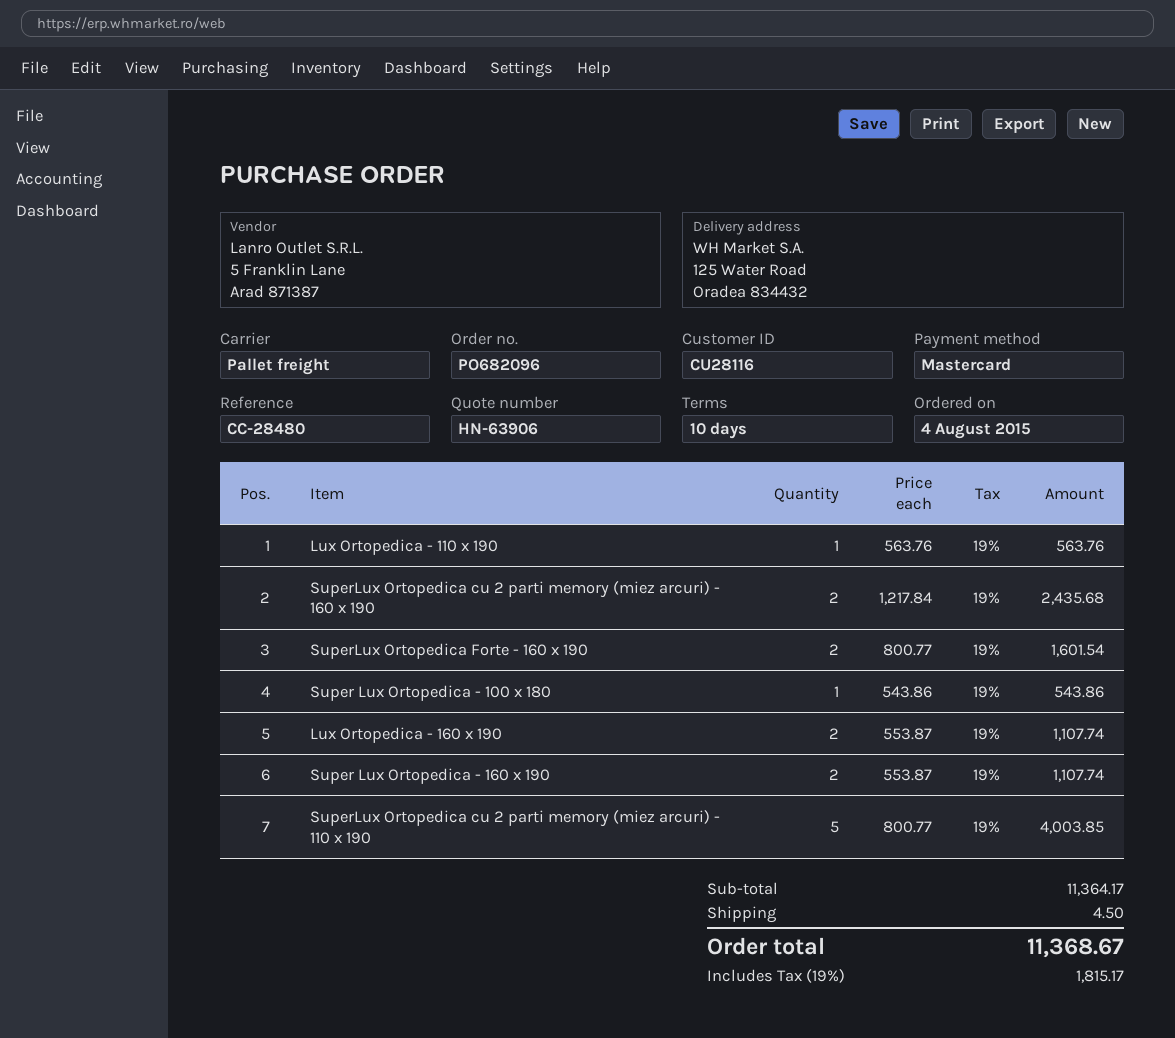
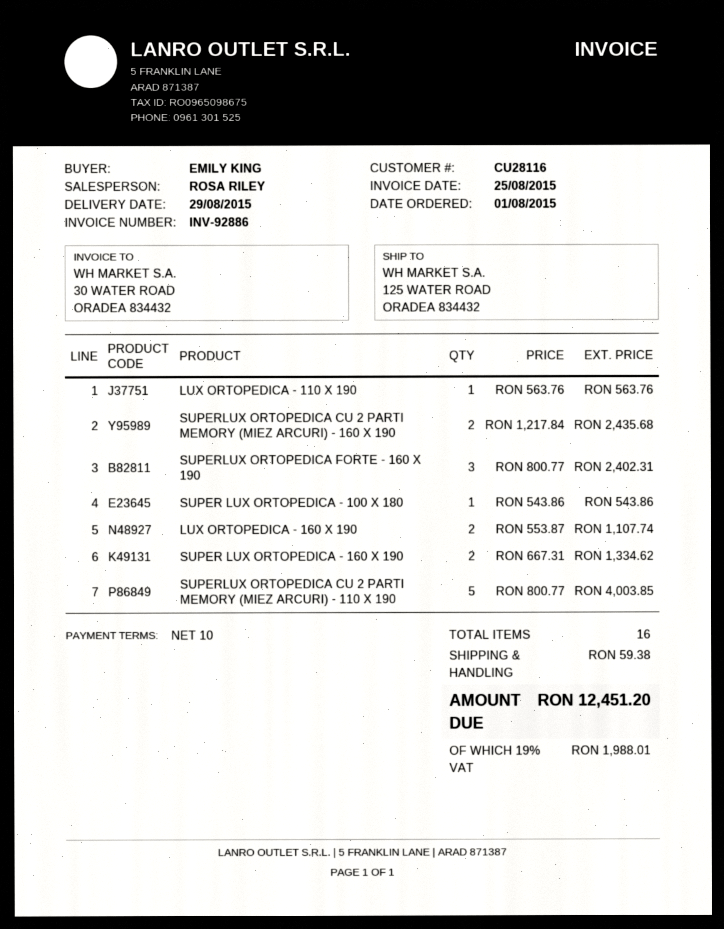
order date: 2015-08-04 -> 2015-08-01
SuperLux Ortopedica Forte - 160 x 190: 2 x 800.77 = 1601.54 -> 3 x 800.77 = 2402.31
Super Lux Ortopedica - 160 x 190: 2 x 553.87 = 1107.74 -> 2 x 667.31 = 1334.62
shipping: 4.50 -> 59.38
tax: 19% = 1815.17 -> 19% = 1988.01
total: 11368.67 -> 12451.20

